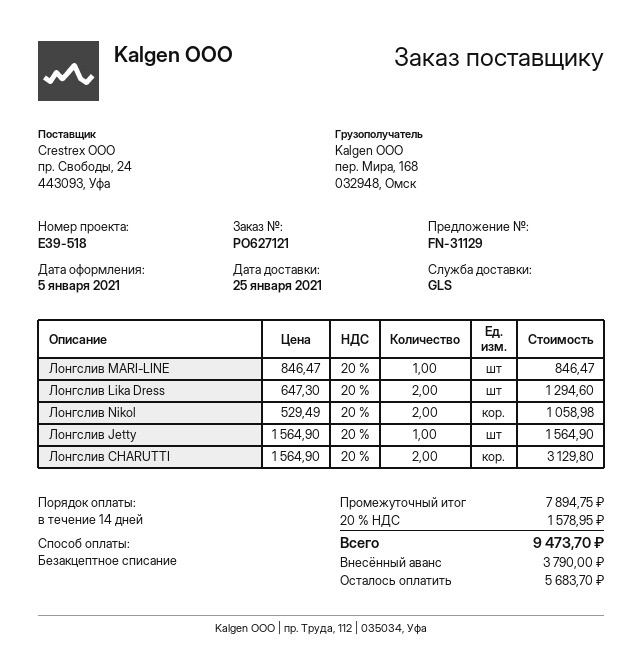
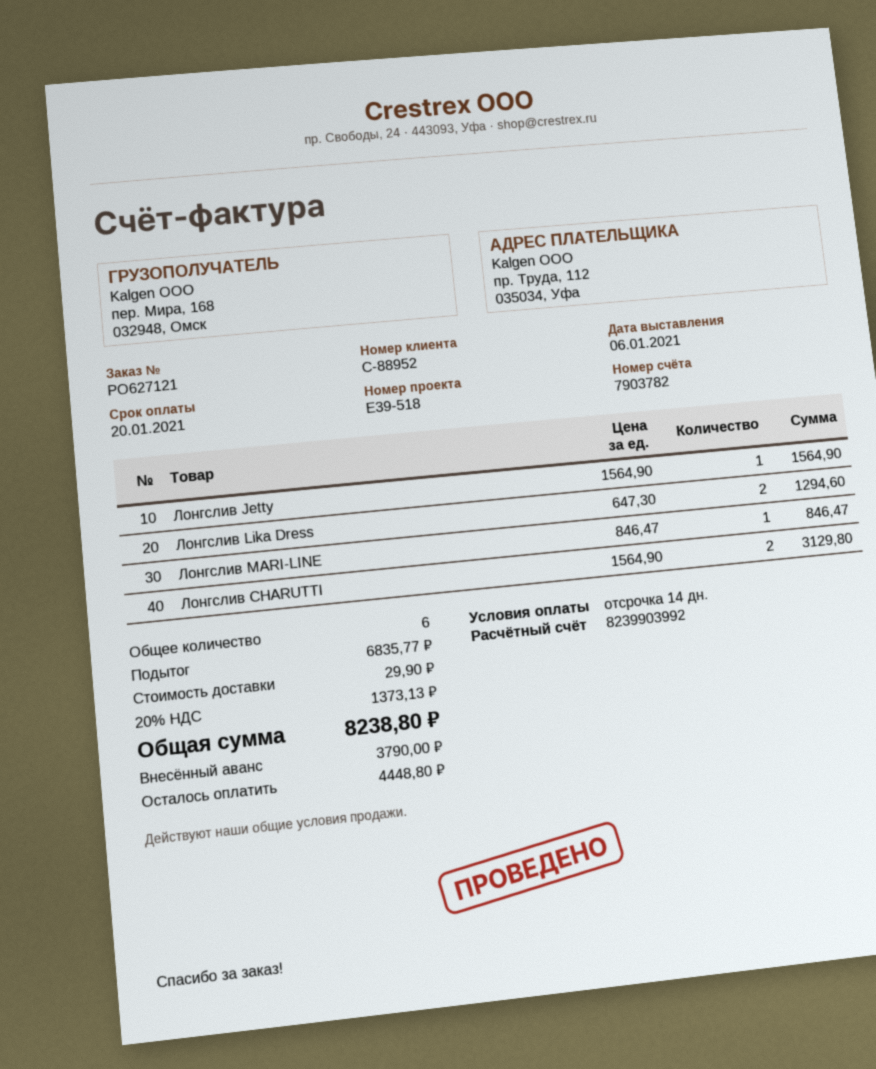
Лонгслив Nikol: 2 x 529.49 = 1058.98 -> none
subtotal: 7894.75 -> 6835.77
shipping: none -> 29.90
tax: 20% = 1578.95 -> 20% = 1373.13
total: 9473.70 -> 8238.80
balance: 5683.70 -> 4448.80

